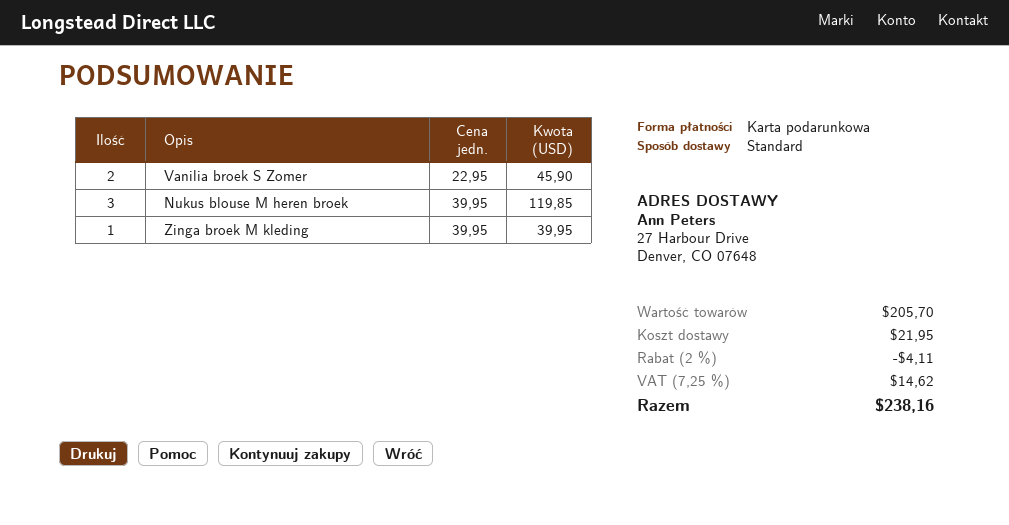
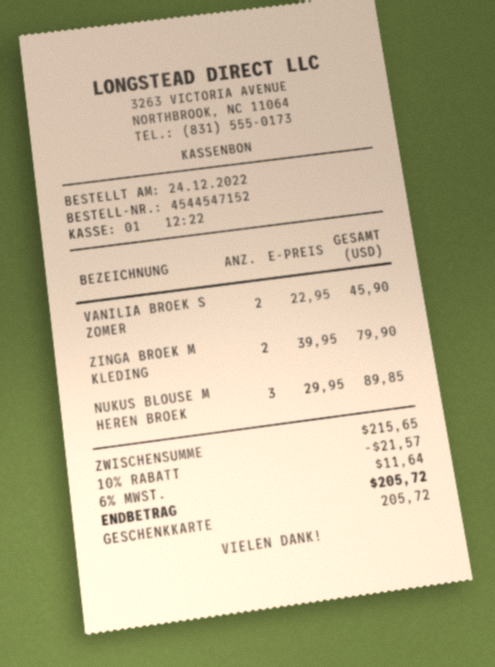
Nukus blouse M heren broek: 3 x 39.95 = 119.85 -> 3 x 29.95 = 89.85
Zinga broek M kleding: 1 x 39.95 = 39.95 -> 2 x 39.95 = 79.90
subtotal: 205.70 -> 215.65
discount: 2% = 4.11 -> 10% = 21.57
shipping: 21.95 -> none
tax: 7.25% = 14.62 -> 6% = 11.64
total: 238.16 -> 205.72

